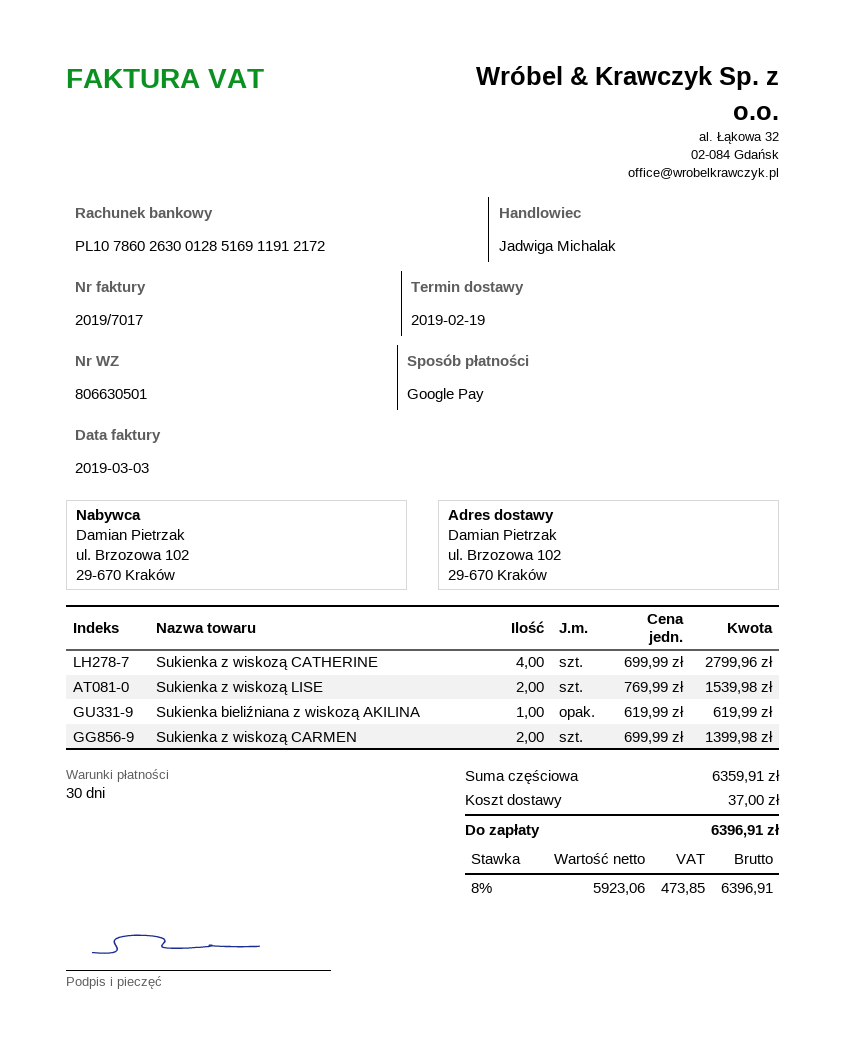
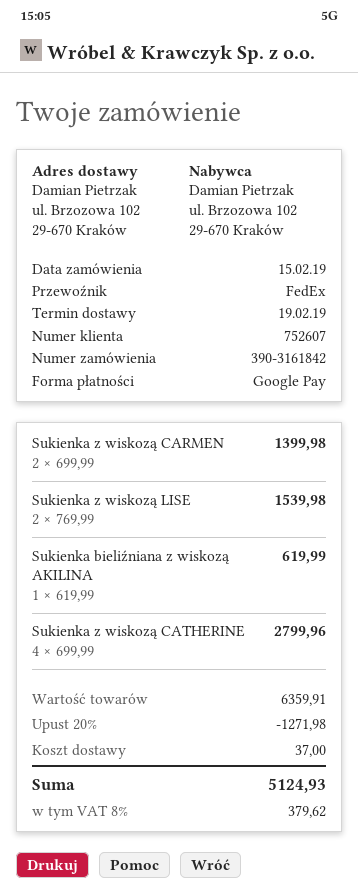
discount: none -> 20% = 1271.98
tax: 8% = 473.85 -> 8% = 379.62
total: 6396.91 -> 5124.93

